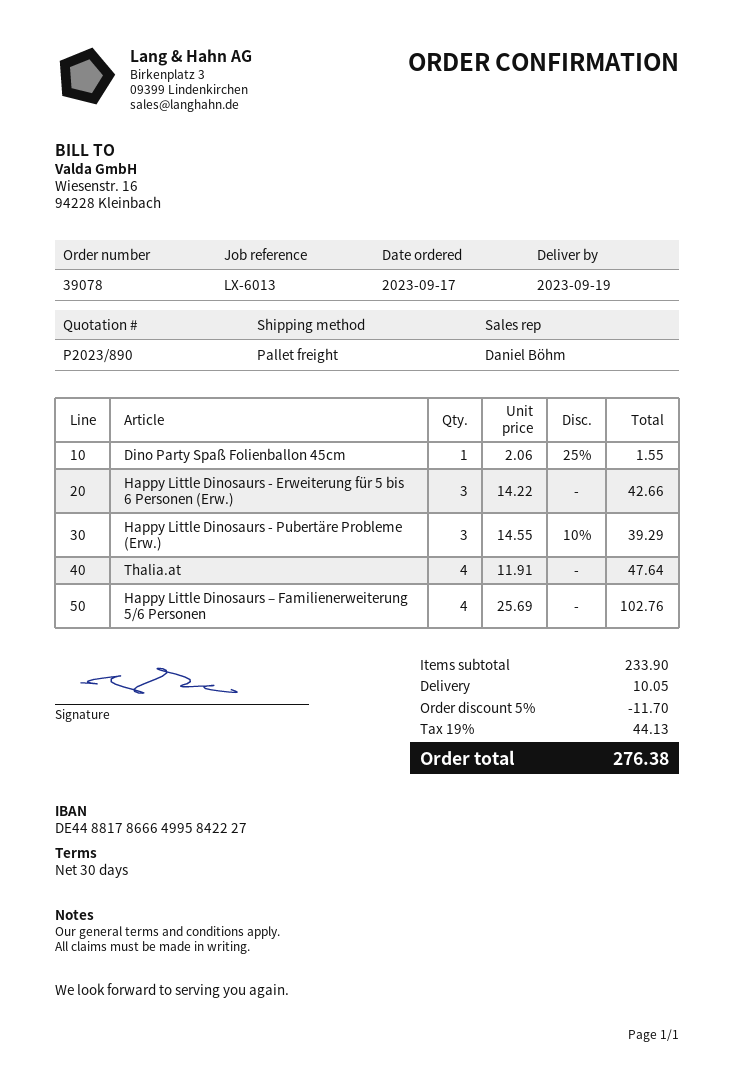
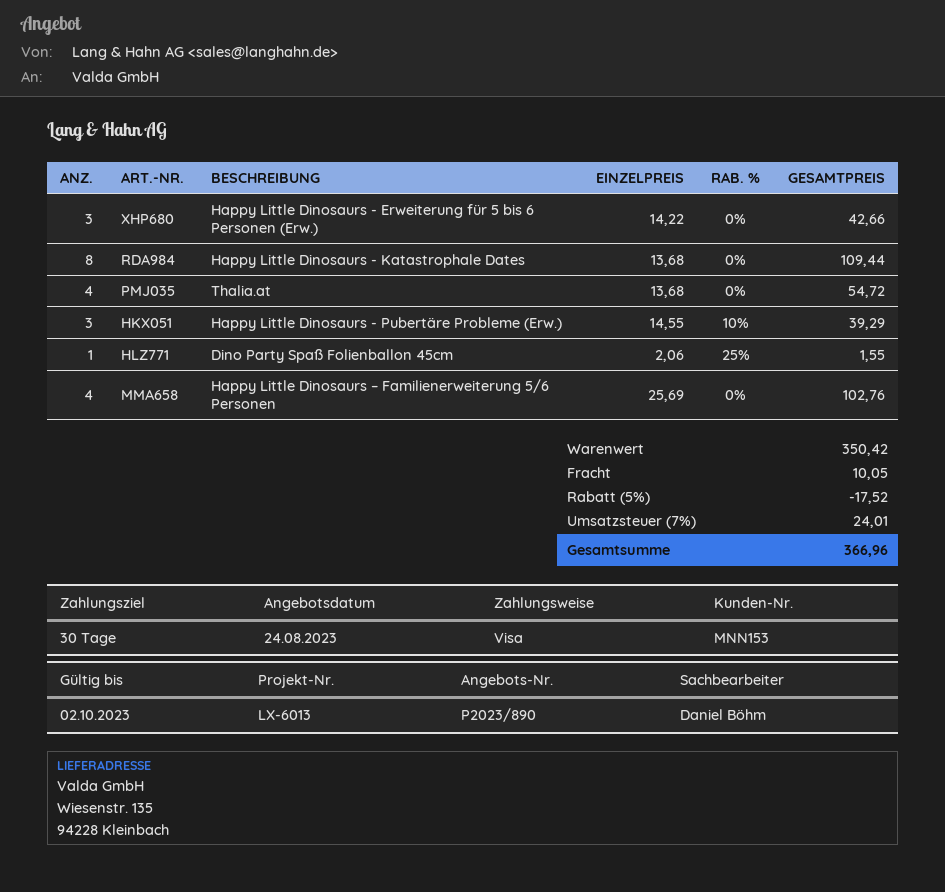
Thalia.at: 4 x 11.91 = 47.64 -> 4 x 13.68 = 54.72
Happy Little Dinosaurs - Katastrophale Dates: none -> 8 x 13.68 = 109.44
subtotal: 233.90 -> 350.42
discount: 5% = 11.70 -> 5% = 17.52
tax: 19% = 44.13 -> 7% = 24.01
total: 276.38 -> 366.96

